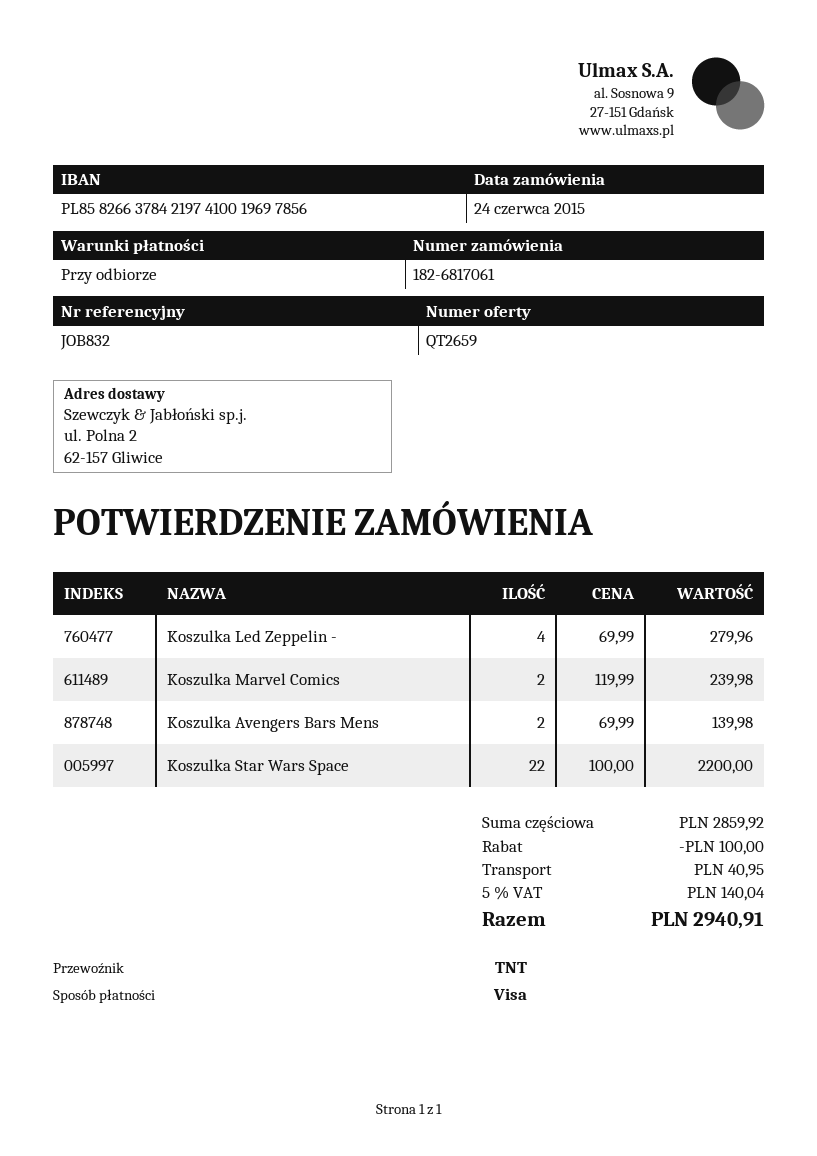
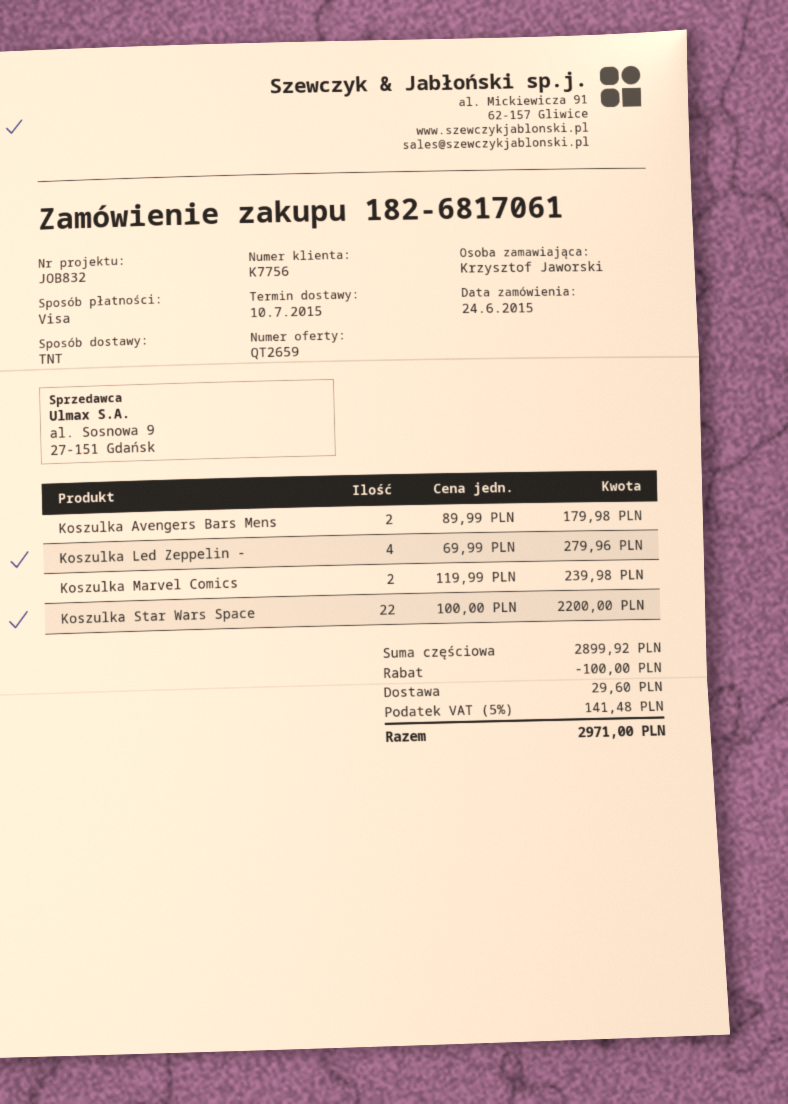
Koszulka Avengers Bars Mens: 2 x 69.99 = 139.98 -> 2 x 89.99 = 179.98
subtotal: 2859.92 -> 2899.92
shipping: 40.95 -> 29.60
tax: 5% = 140.04 -> 5% = 141.48
total: 2940.91 -> 2971.00

